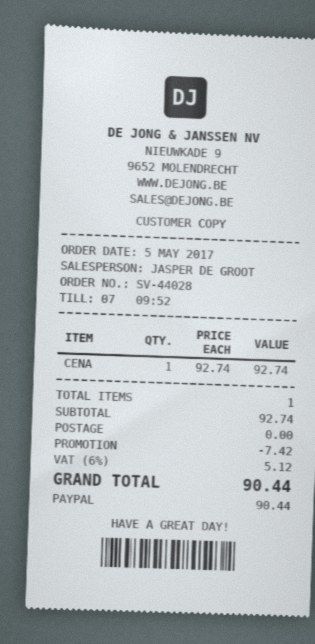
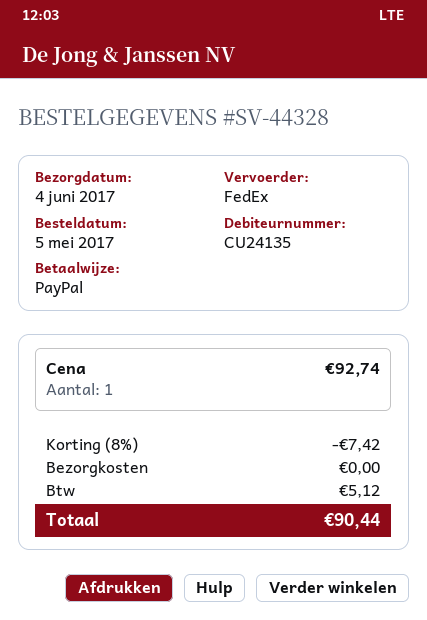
order number: SV-44028 -> SV-44328

